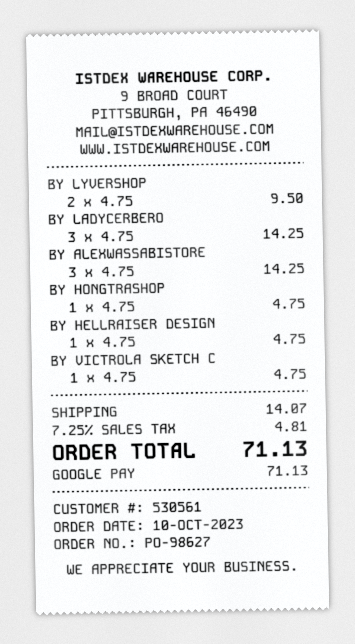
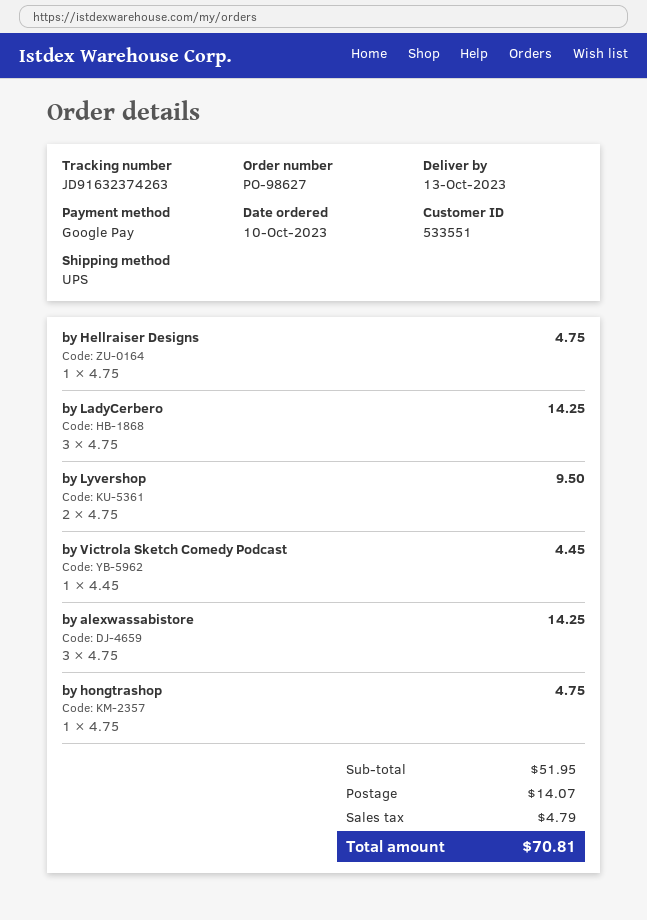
customer number: 530561 -> 533551
BY VICTROLA SKETCH C: 1 x 4.75 = 4.75 -> 1 x 4.45 = 4.45
tax: 4.81 -> 4.79
total: 71.13 -> 70.81

